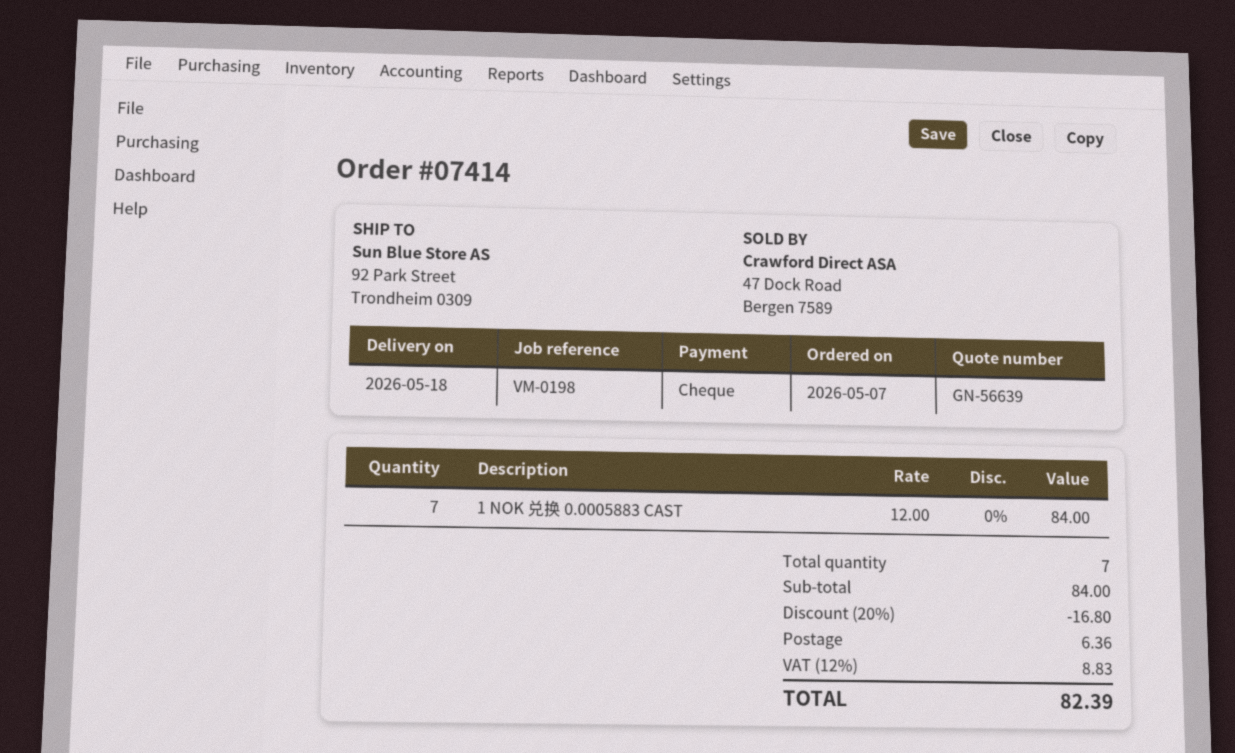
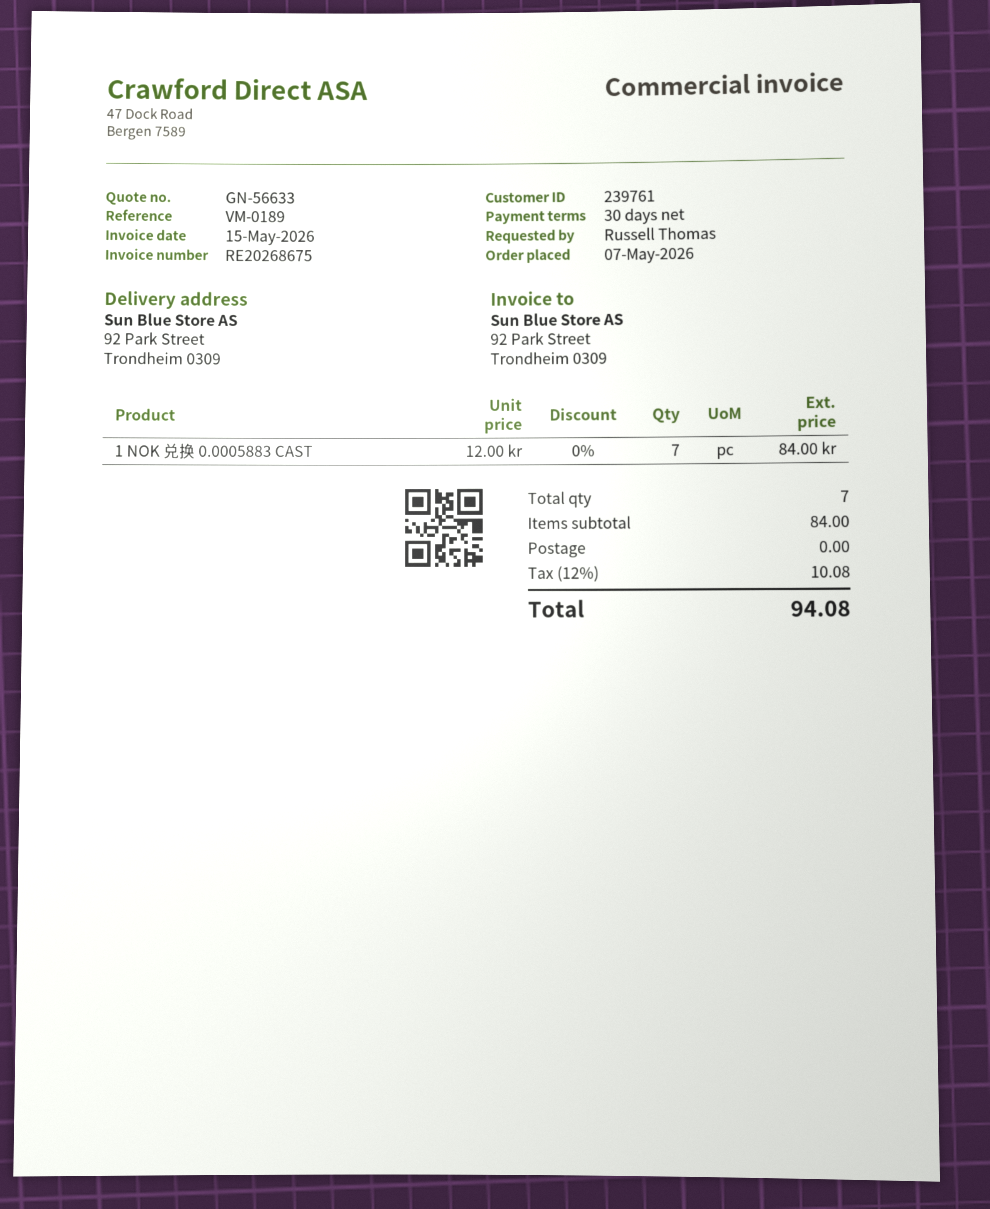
quote number: GN-56639 -> GN-56633
reference: VM-0198 -> VM-0189
discount: 20% = 16.80 -> none
shipping: 6.36 -> 0.00
tax: 12% = 8.83 -> 12% = 10.08
total: 82.39 -> 94.08

